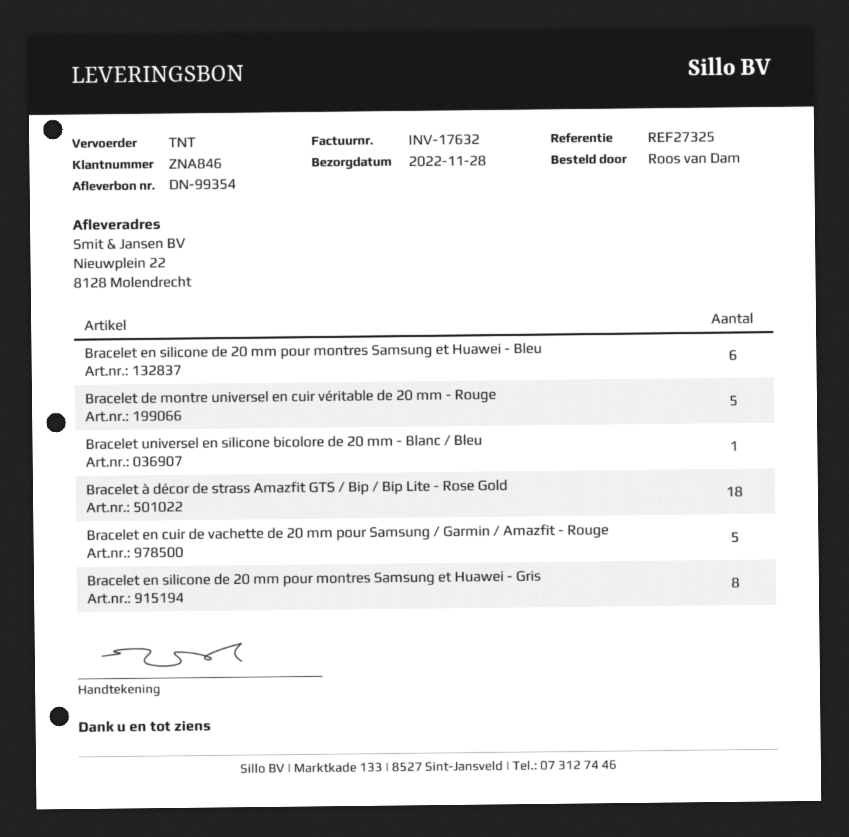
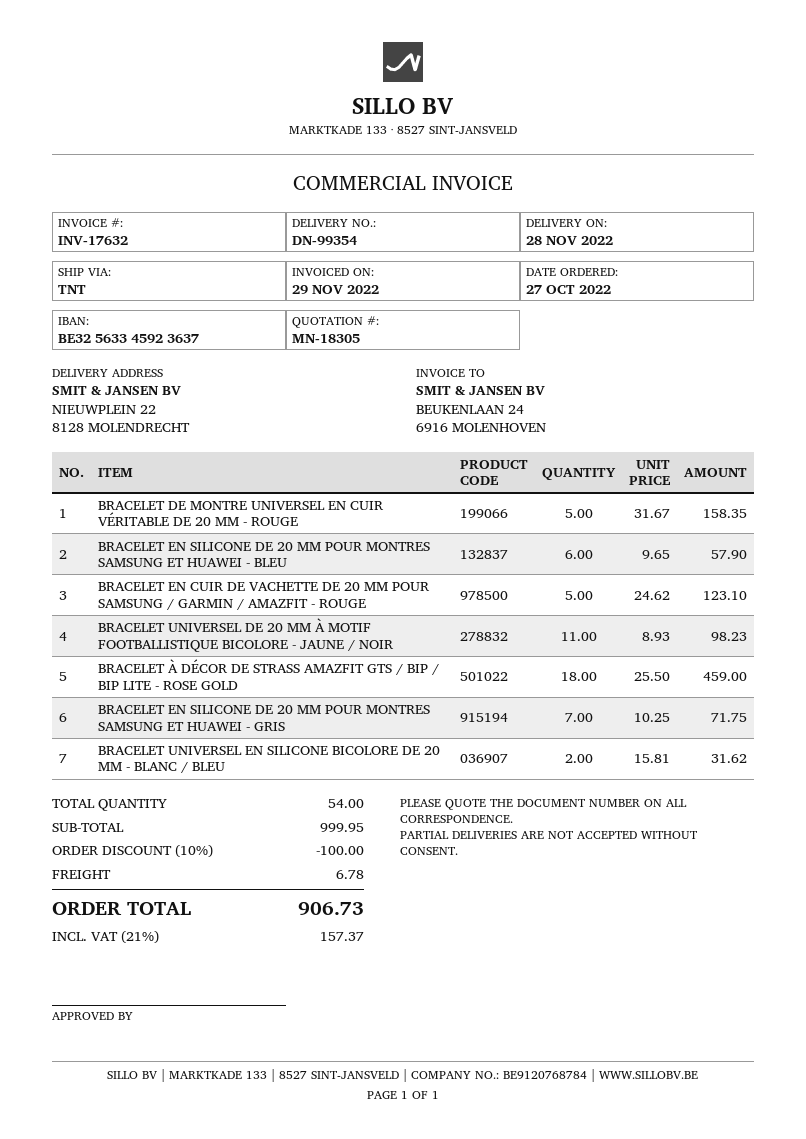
Bracelet universel en silicone bicolore de 20 mm - Blanc / Bleu: 1 -> 2
Bracelet en silicone de 20 mm pour montres Samsung et Huawei - Gris: 8 -> 7
BRACELET UNIVERSEL DE 20 MM À MOTIF FOOTBALLISTIQUE BICOLORE - JAUNE / NOIR: none -> 11

